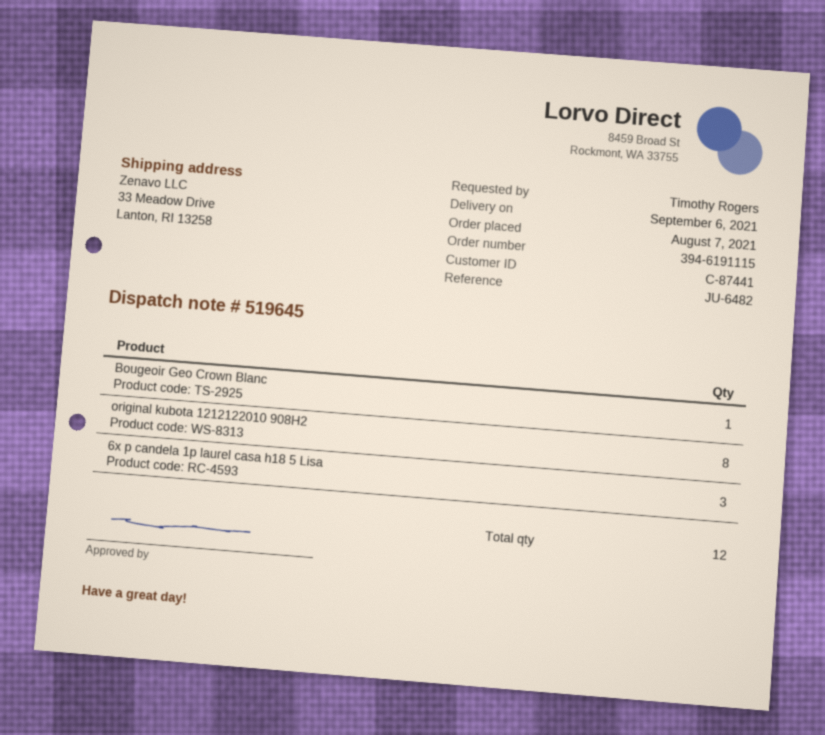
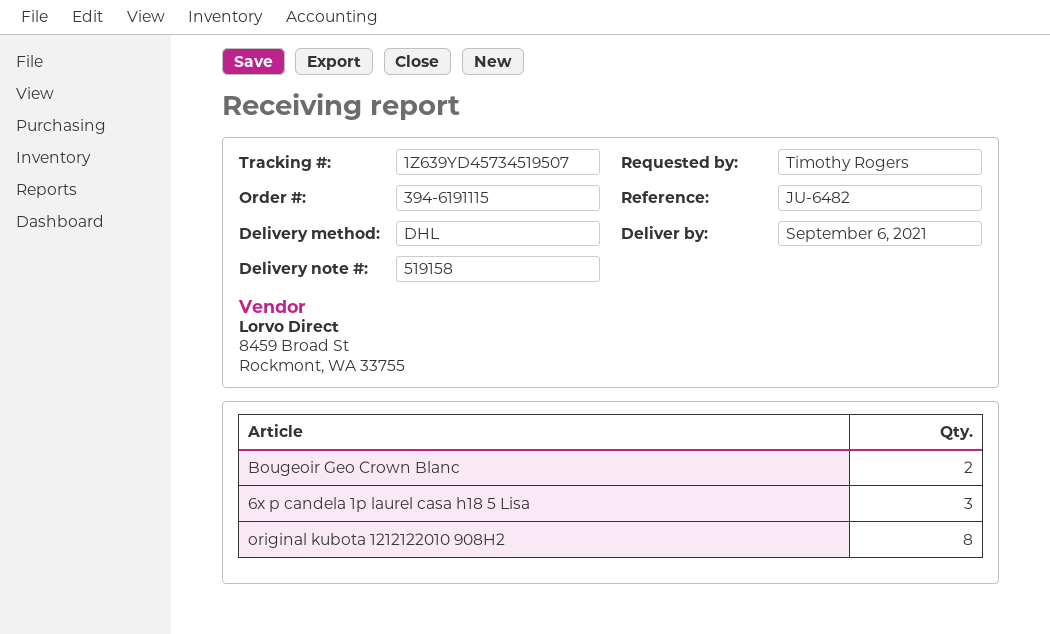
delivery note number: 519645 -> 519158
Bougeoir Geo Crown Blanc: 1 -> 2

